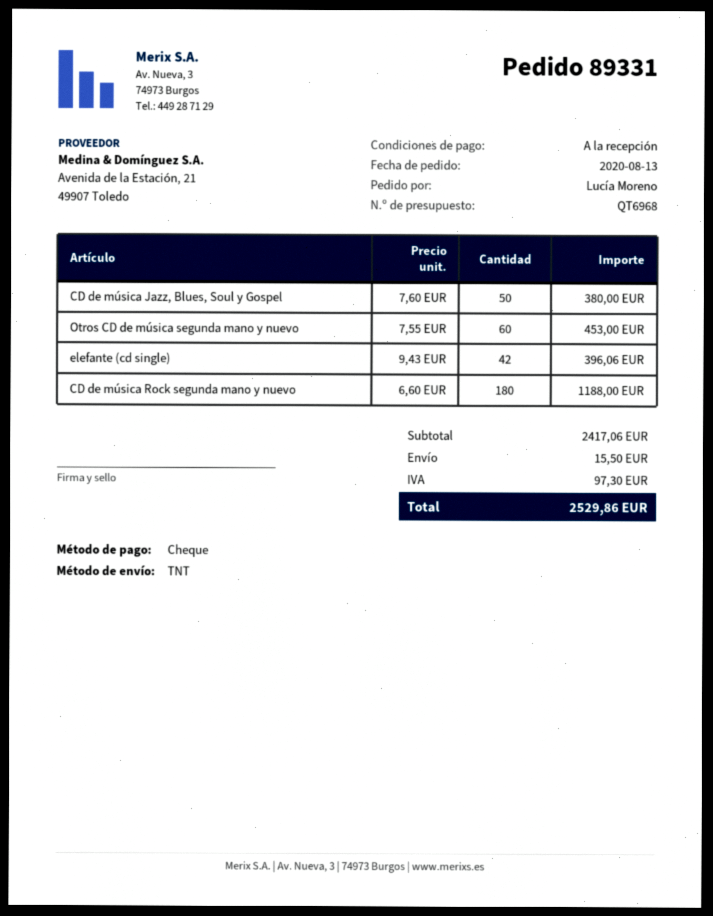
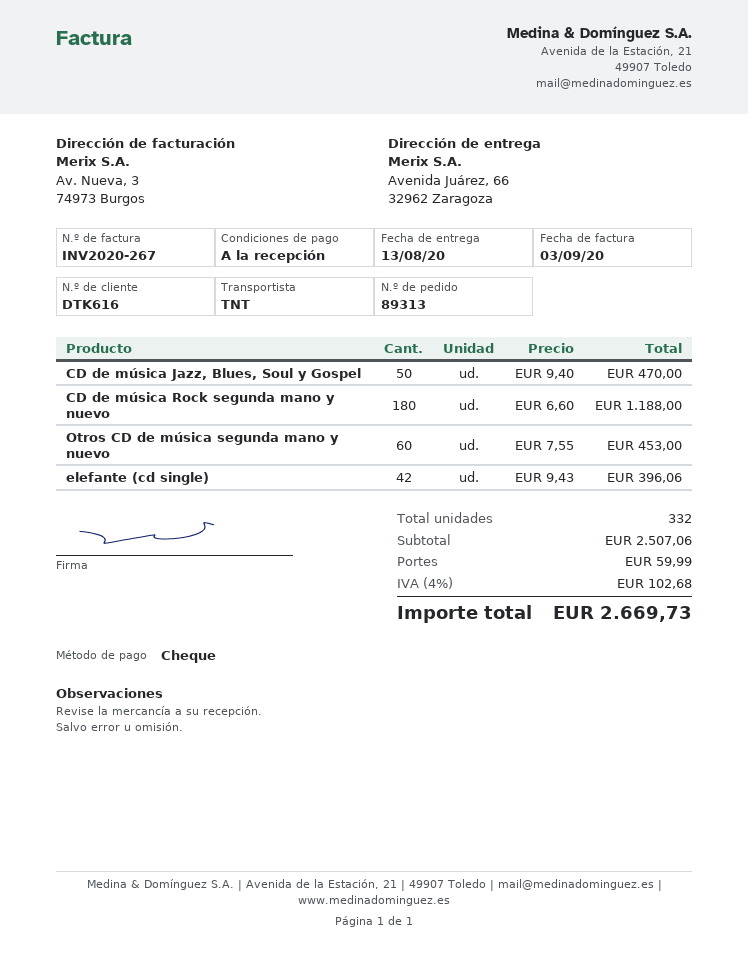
order number: 89331 -> 89313
CD de música Jazz, Blues, Soul y Gospel: 50 x 7.60 = 380.00 -> 50 x 9.40 = 470.00
subtotal: 2417.06 -> 2507.06
shipping: 15.50 -> 59.99
tax: 97.30 -> 102.68
total: 2529.86 -> 2669.73

